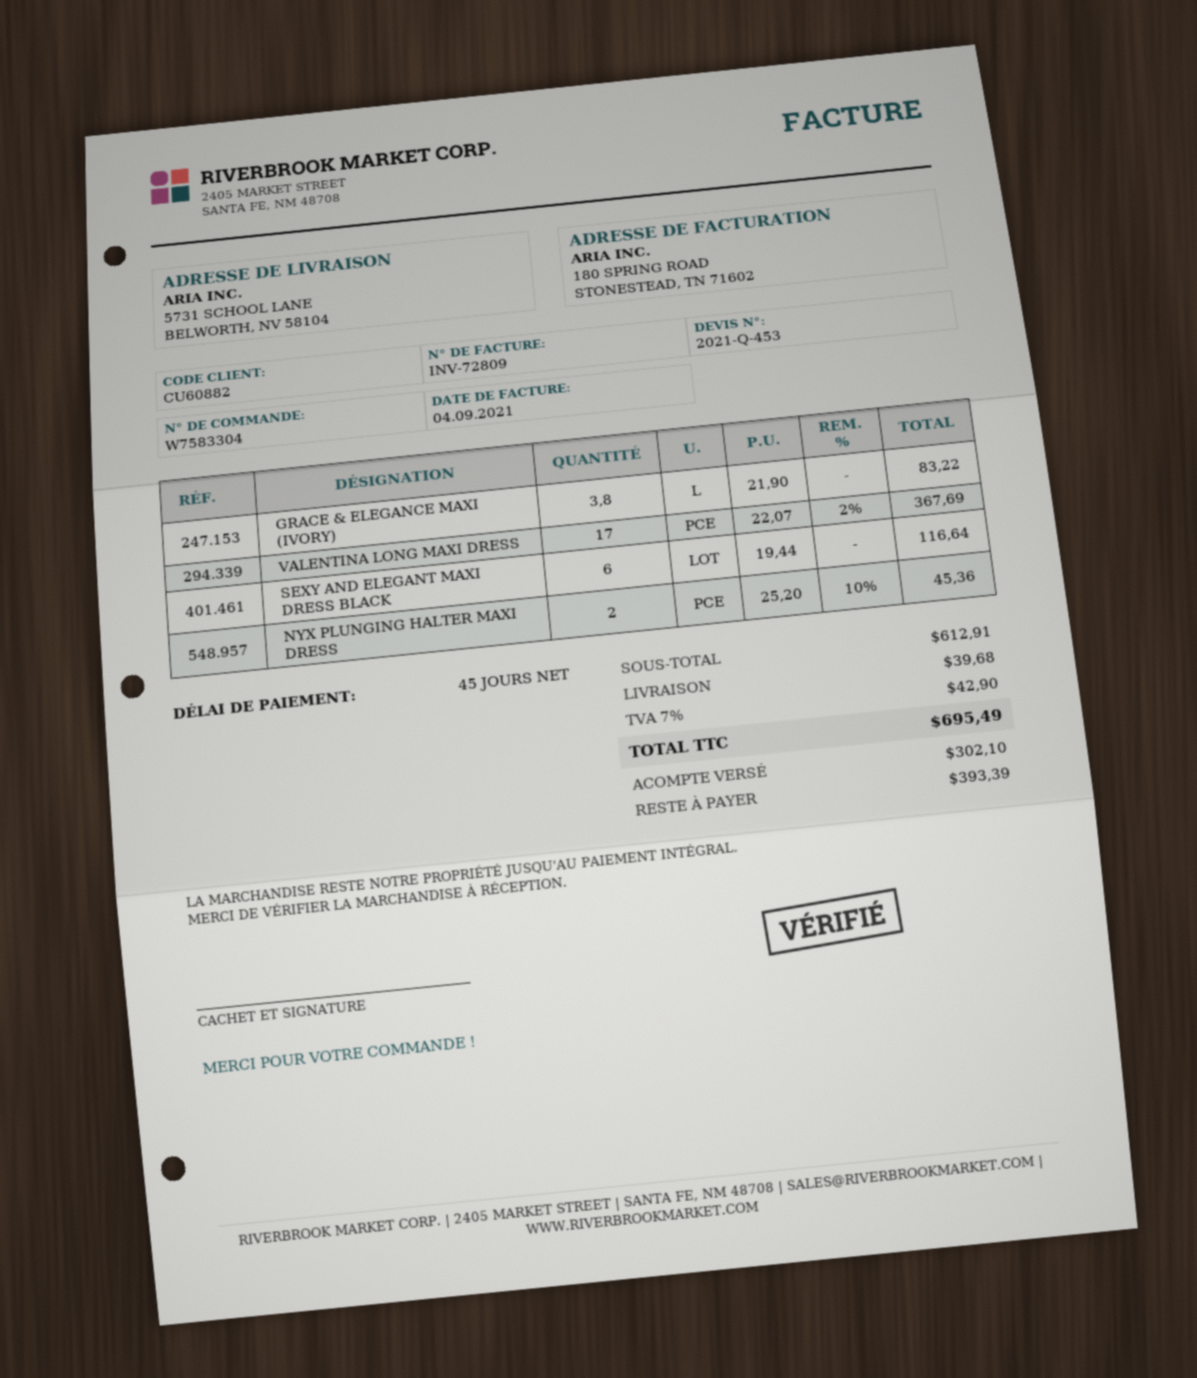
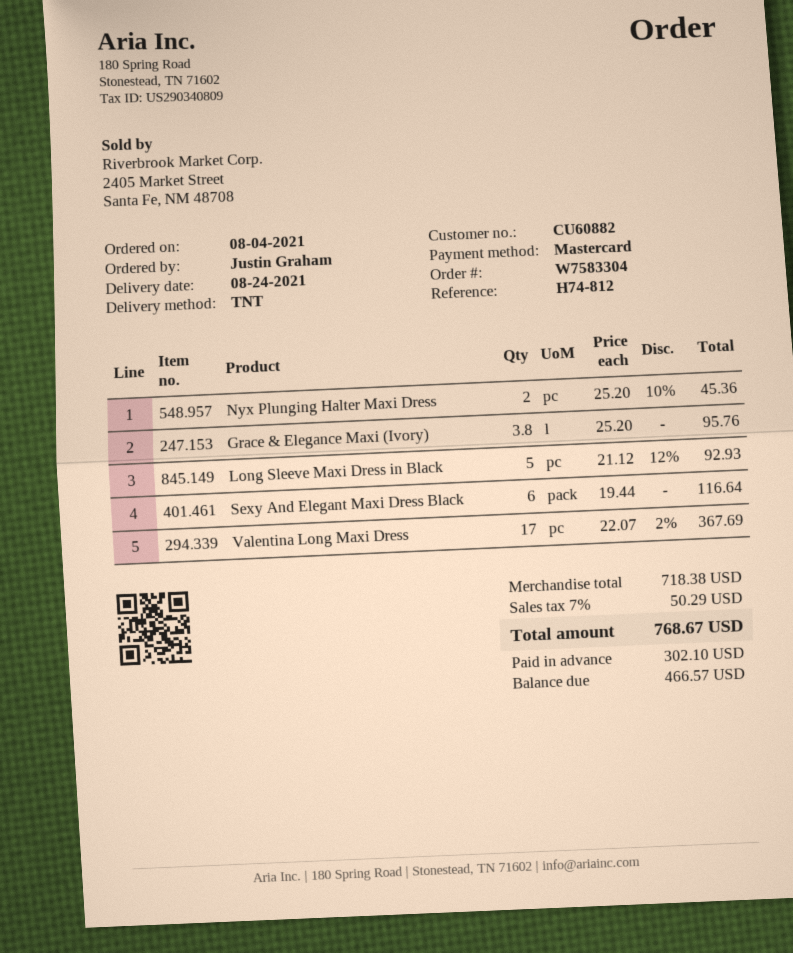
GRACE & ELEGANCE MAXI (IVORY): 3.8 x 21.90 = 83.22 -> 3.8 x 25.20 = 95.76
Long Sleeve Maxi Dress in Black: none -> 5 x 21.12 - 12% = 92.93
subtotal: 612.91 -> 718.38
shipping: 39.68 -> none
tax: 7% = 42.90 -> 7% = 50.29
total: 695.49 -> 768.67
balance: 393.39 -> 466.57

